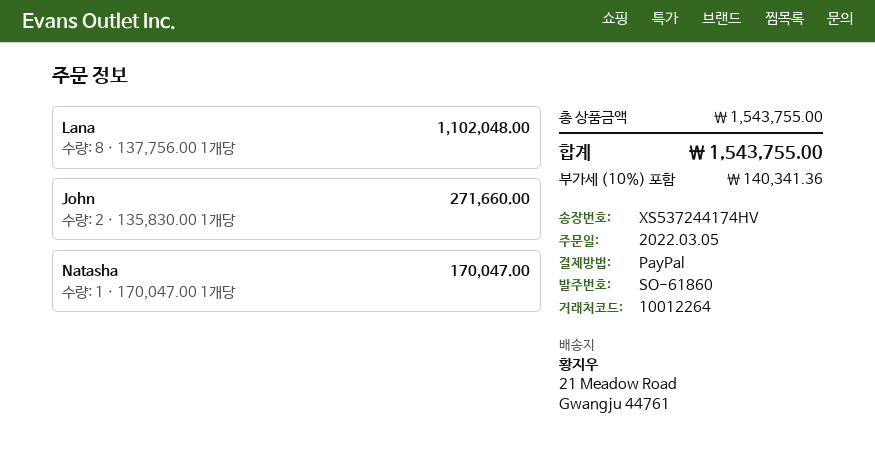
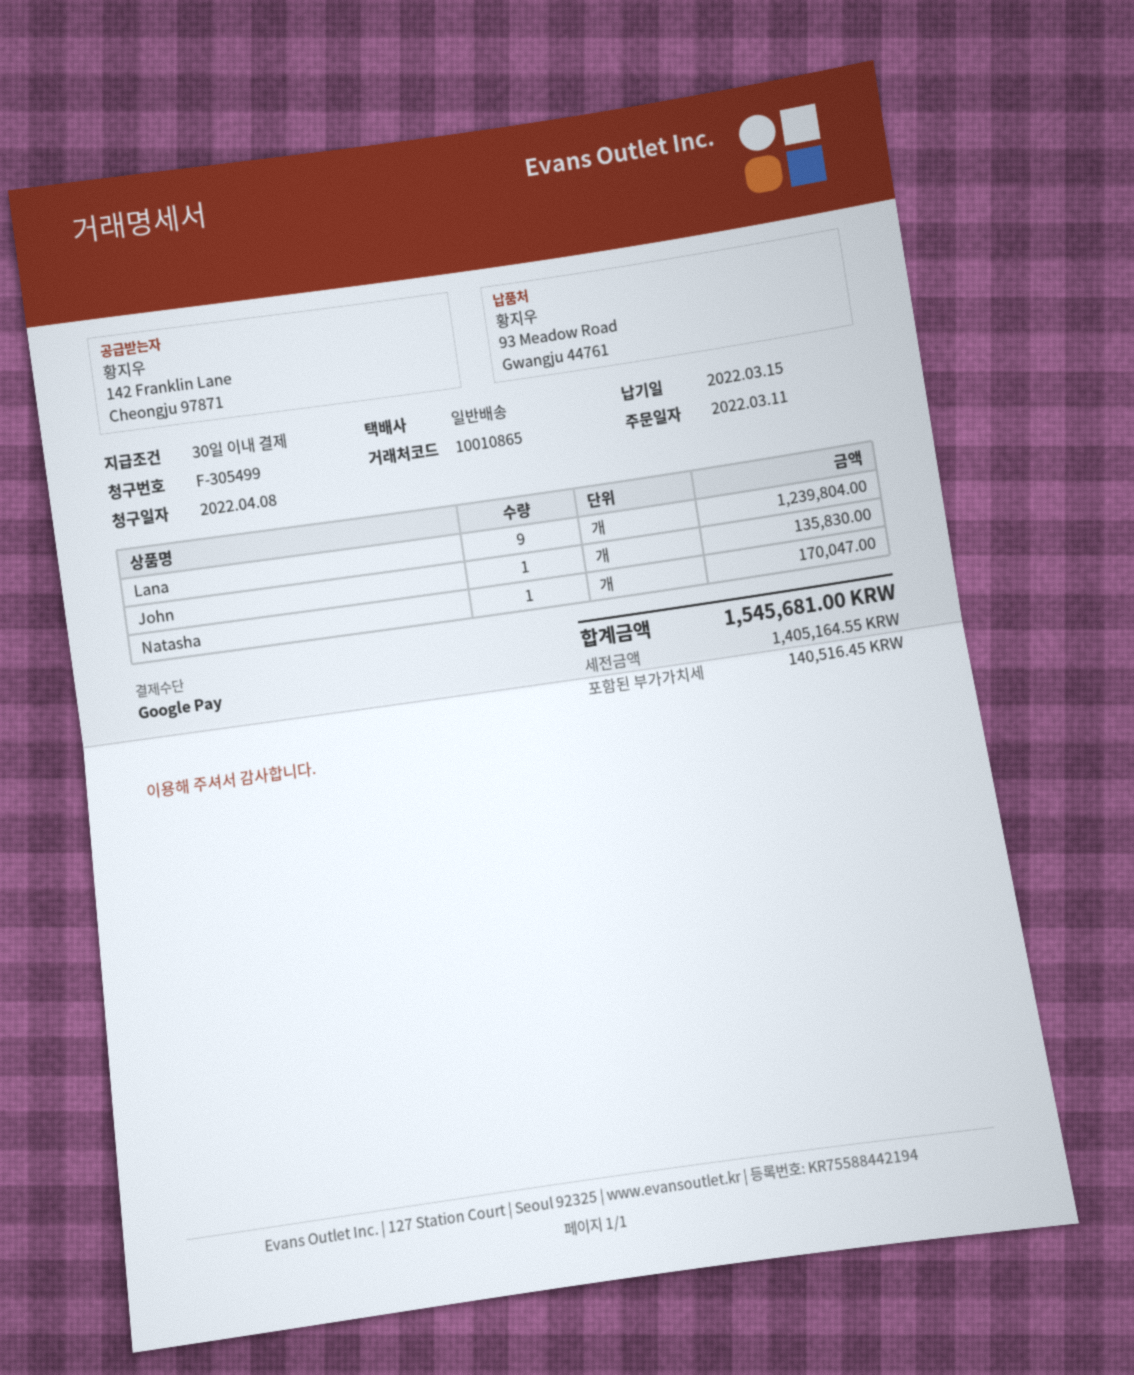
order date: 2022-03-05 -> 2022-03-11
customer number: 10012264 -> 10010865
payment method: PayPal -> Google Pay
ship to: 21 Meadow Road, Gwangju 44761 -> 93 Meadow Road, Gwangju 44761
Lana: 8 for 1102048.00 -> 9 for 1239804.00
John: 2 for 271660.00 -> 1 for 135830.00
tax: 140341.36 -> 140516.45
total: 1543755.00 -> 1545681.00

